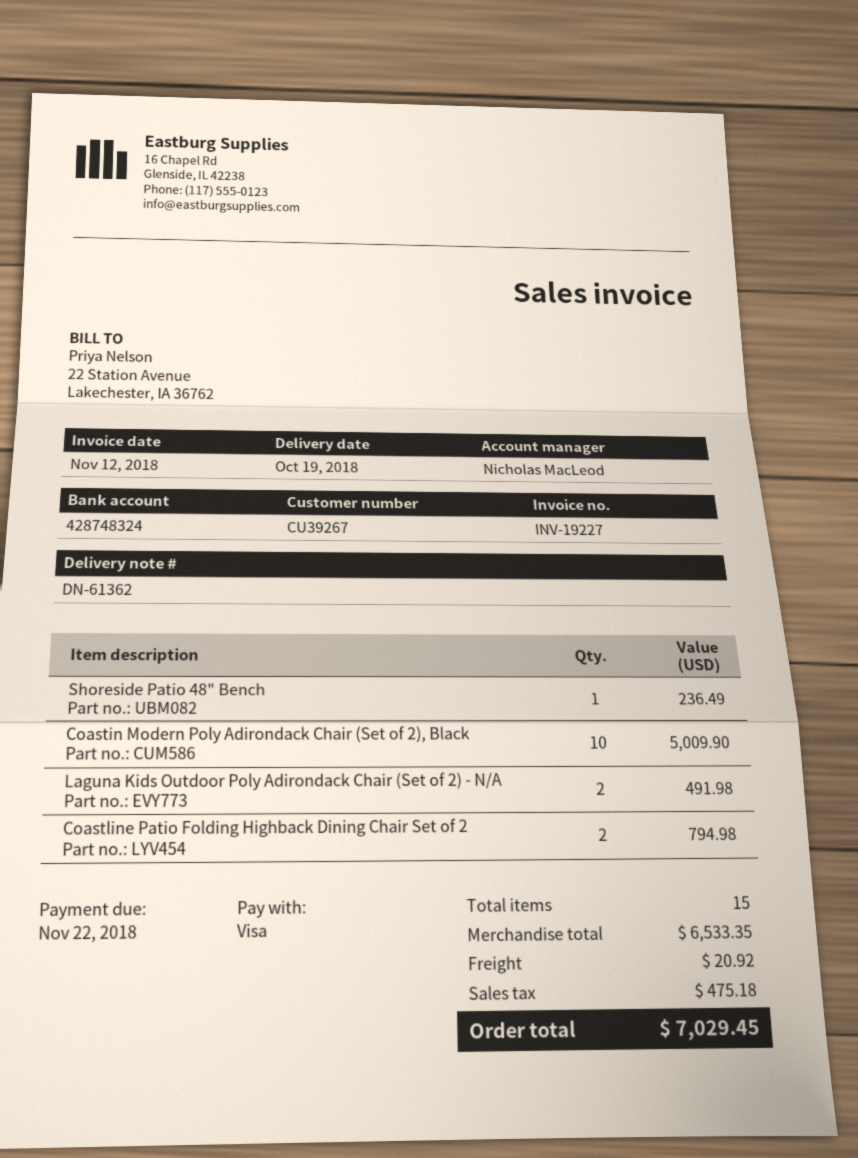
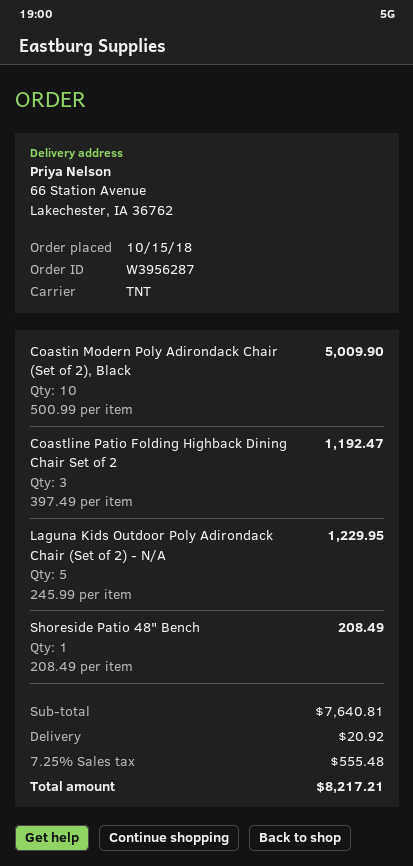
Shoreside Patio 48" Bench: 1 for 236.49 -> 1 for 208.49
Laguna Kids Outdoor Poly Adirondack Chair (Set of 2) - N/A: 2 for 491.98 -> 5 for 1229.95
Coastline Patio Folding Highback Dining Chair Set of 2: 2 for 794.98 -> 3 for 1192.47
subtotal: 6533.35 -> 7640.81
tax: 475.18 -> 555.48
total: 7029.45 -> 8217.21

